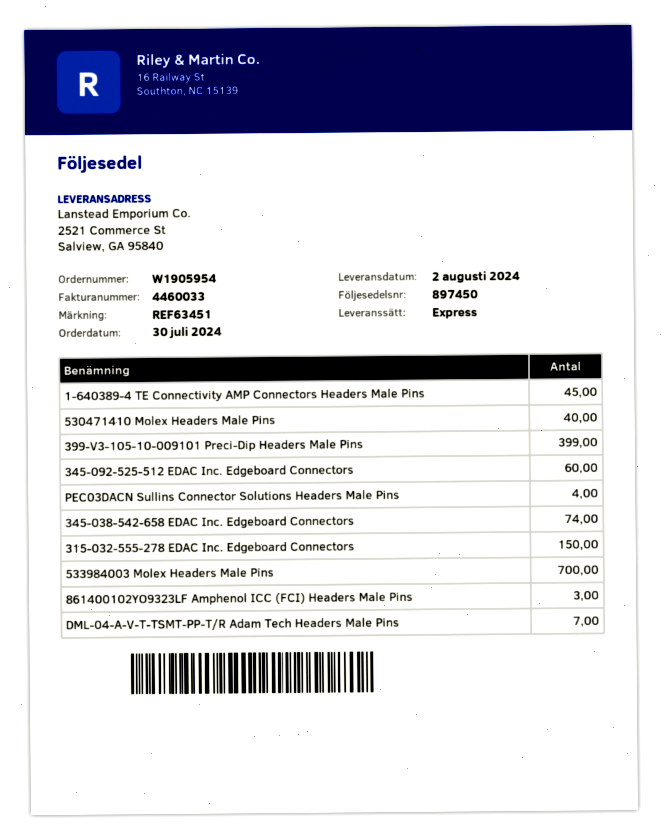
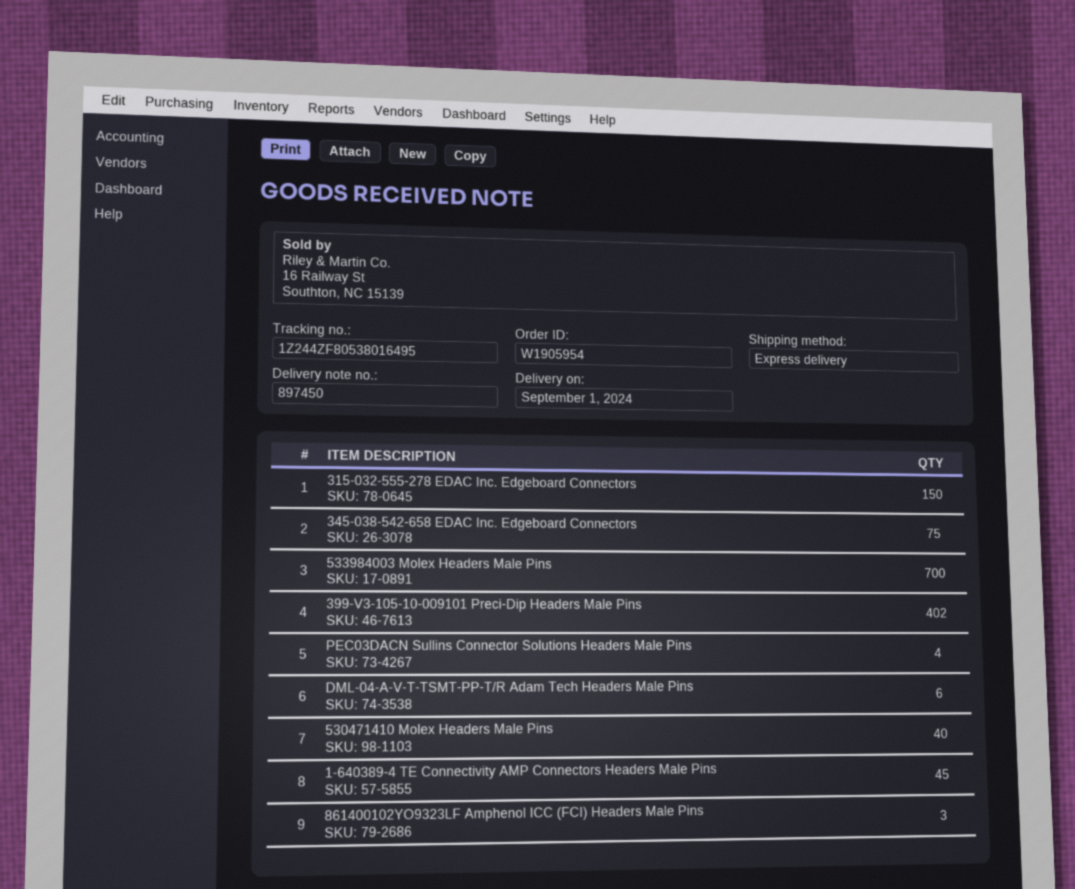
delivery date: 2024-08-02 -> 2024-09-01
399-V3-105-10-009101 Preci-Dip Headers Male Pins: 399 -> 402
345-092-525-512 EDAC Inc. Edgeboard Connectors: 60 -> none
345-038-542-658 EDAC Inc. Edgeboard Connectors: 74 -> 75
DML-04-A-V-T-TSMT-PP-T/R Adam Tech Headers Male Pins: 7 -> 6

